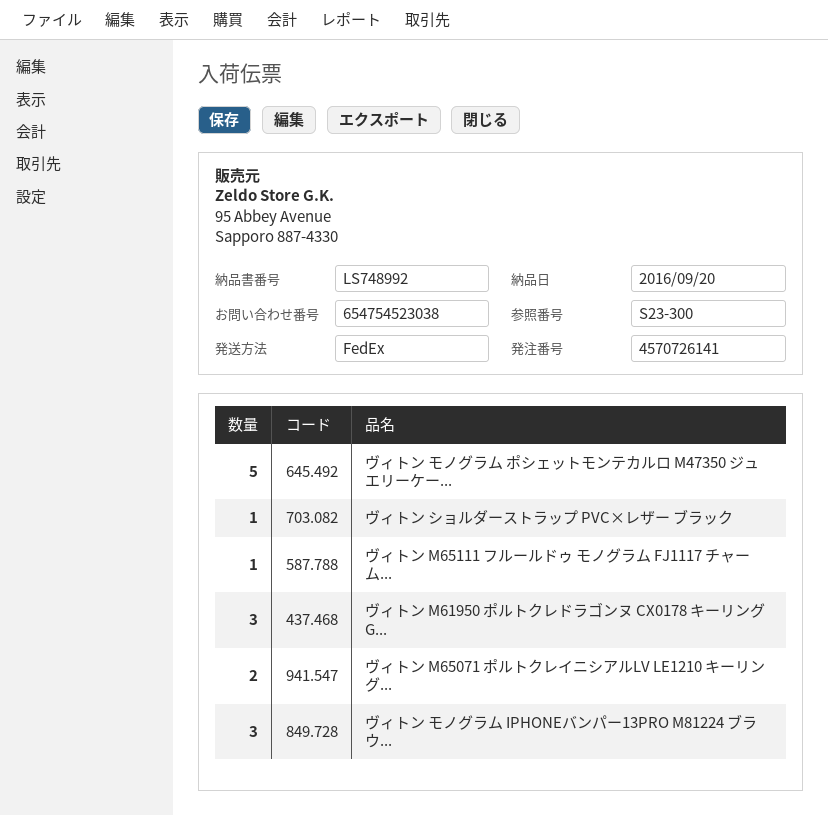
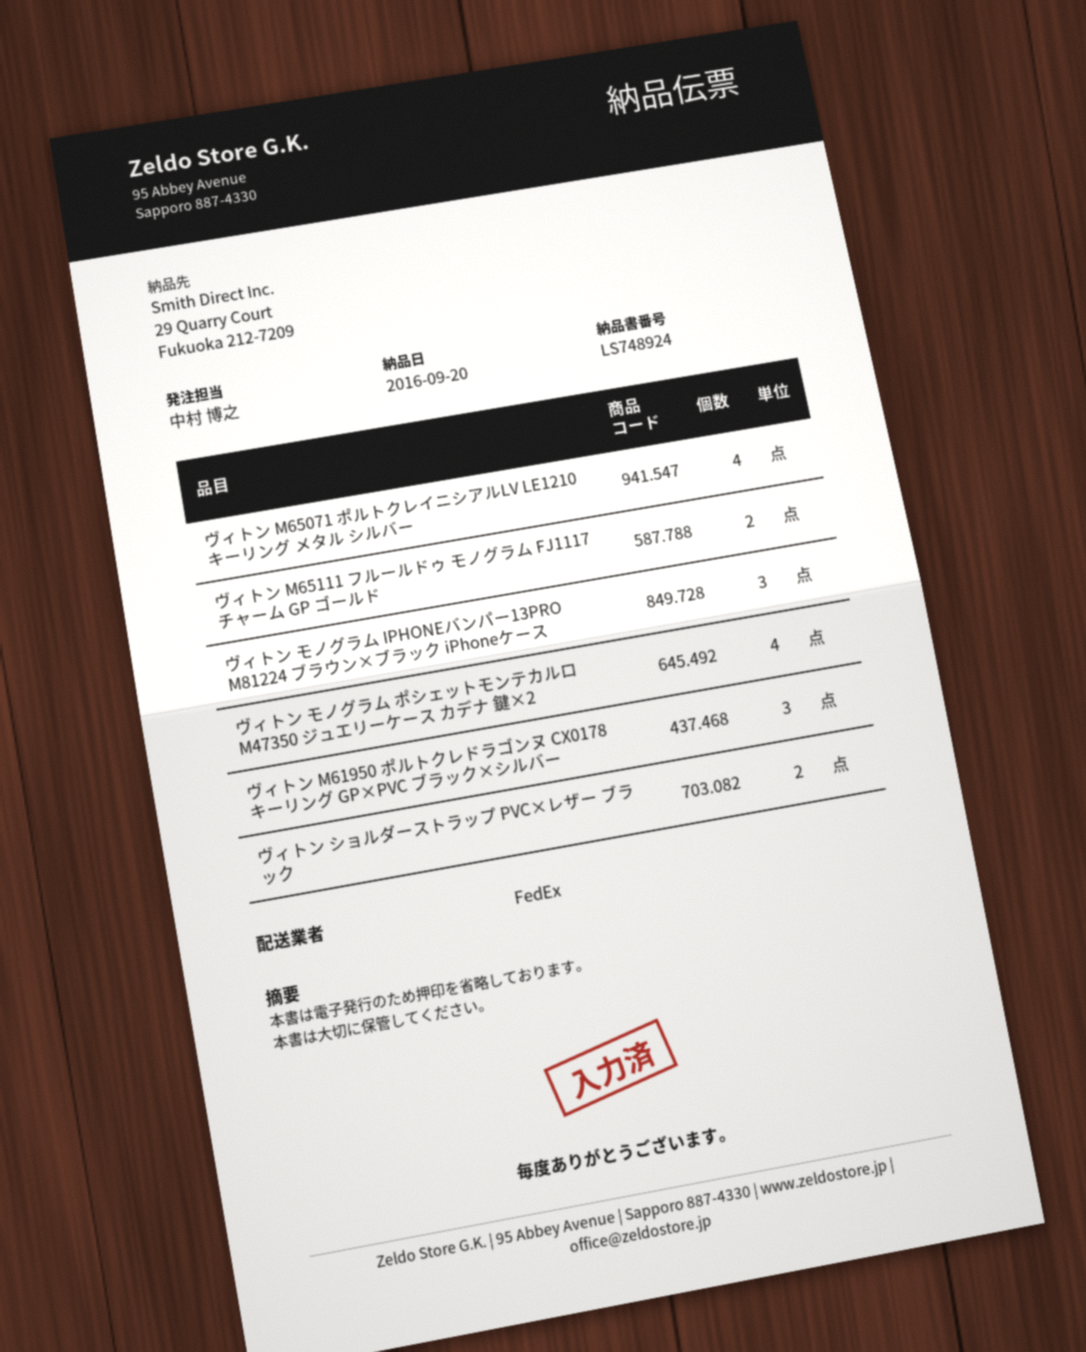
delivery note number: LS748992 -> LS748924
ヴィトン モノグラム ポシェットモンテカルロ M47350 ジュエリーケー...: 5 -> 4
ヴィトン ショルダーストラップ PVC×レザー ブラック: 1 -> 2
ヴィトン M65111 フルールドゥ モノグラム FJ1117 チャーム...: 1 -> 2
ヴィトン M65071 ポルトクレイニシアルLV LE1210 キーリング...: 2 -> 4

